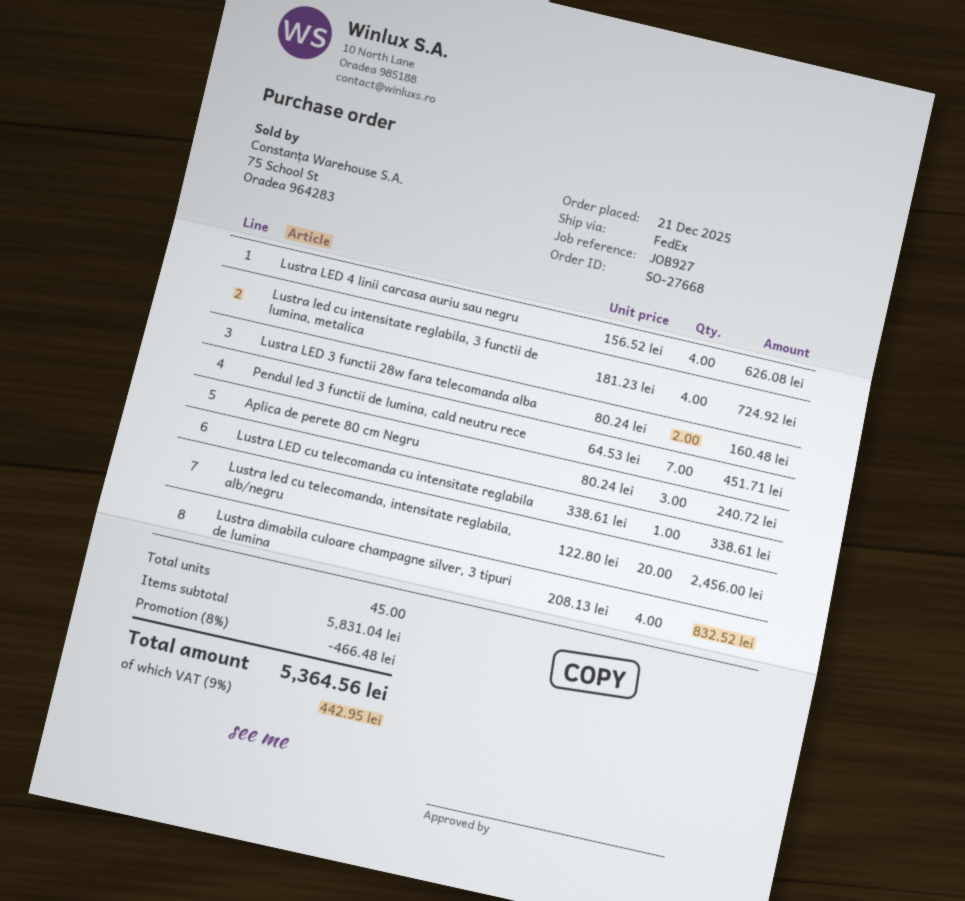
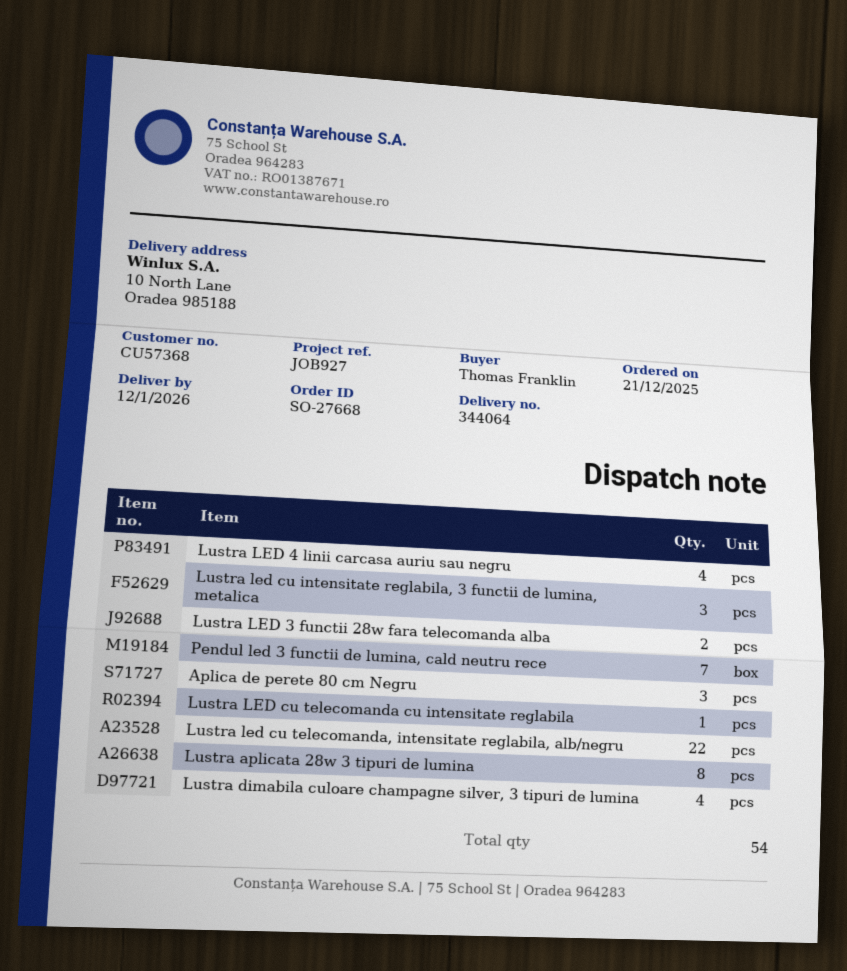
Lustra led cu intensitate reglabila, 3 functii de lumina, metalica: 4 -> 3
Lustra led cu telecomanda, intensitate reglabila, alb/negru: 20 -> 22
Lustra aplicata 28w 3 tipuri de lumina: none -> 8
total quantity: 45 -> 54

